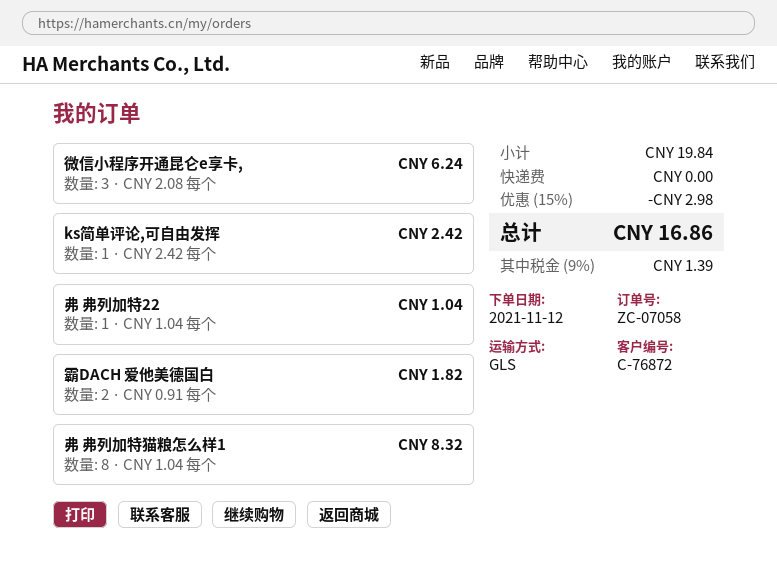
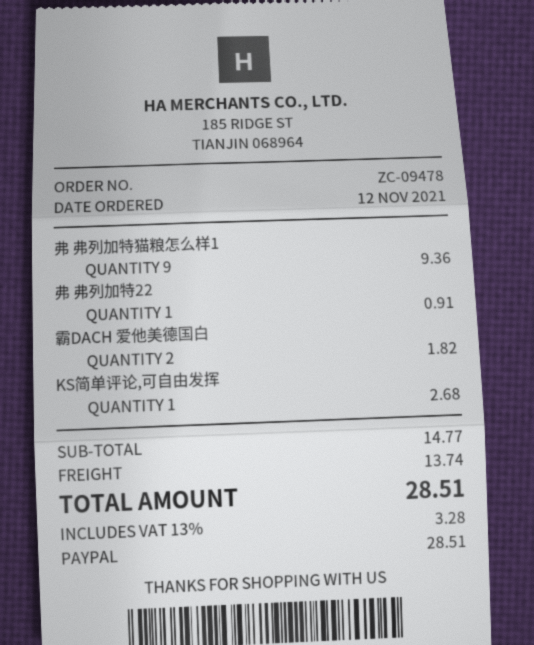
order number: ZC-07058 -> ZC-09478
微信小程序开通昆仑e享卡,: 3 for 6.24 -> none
ks简单评论,可自由发挥: 1 for 2.42 -> 1 for 2.68
弗 弗列加特22: 1 for 1.04 -> 1 for 0.91
弗 弗列加特猫粮怎么样1: 8 for 8.32 -> 9 for 9.36
subtotal: 19.84 -> 14.77
discount: 15% = 2.98 -> none
shipping: 0.00 -> 13.74
tax: 9% = 1.39 -> 13% = 3.28
total: 16.86 -> 28.51

